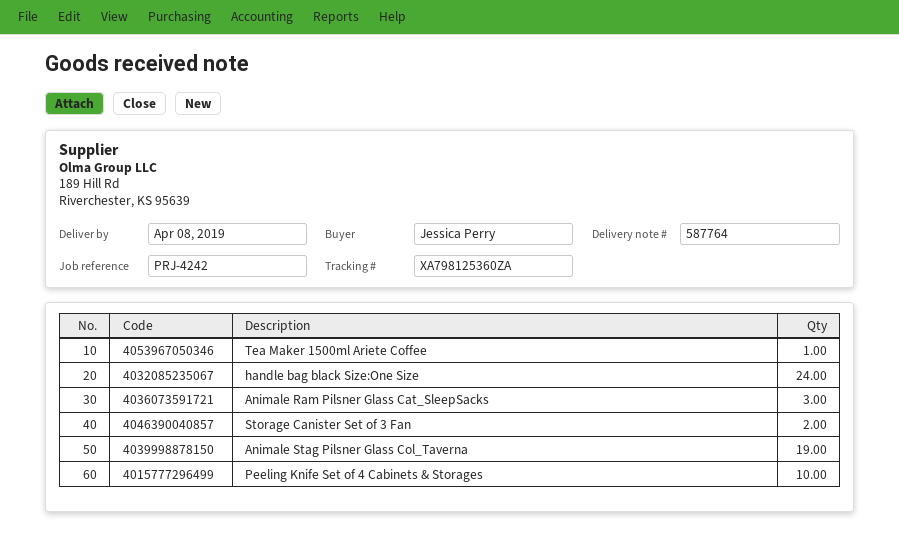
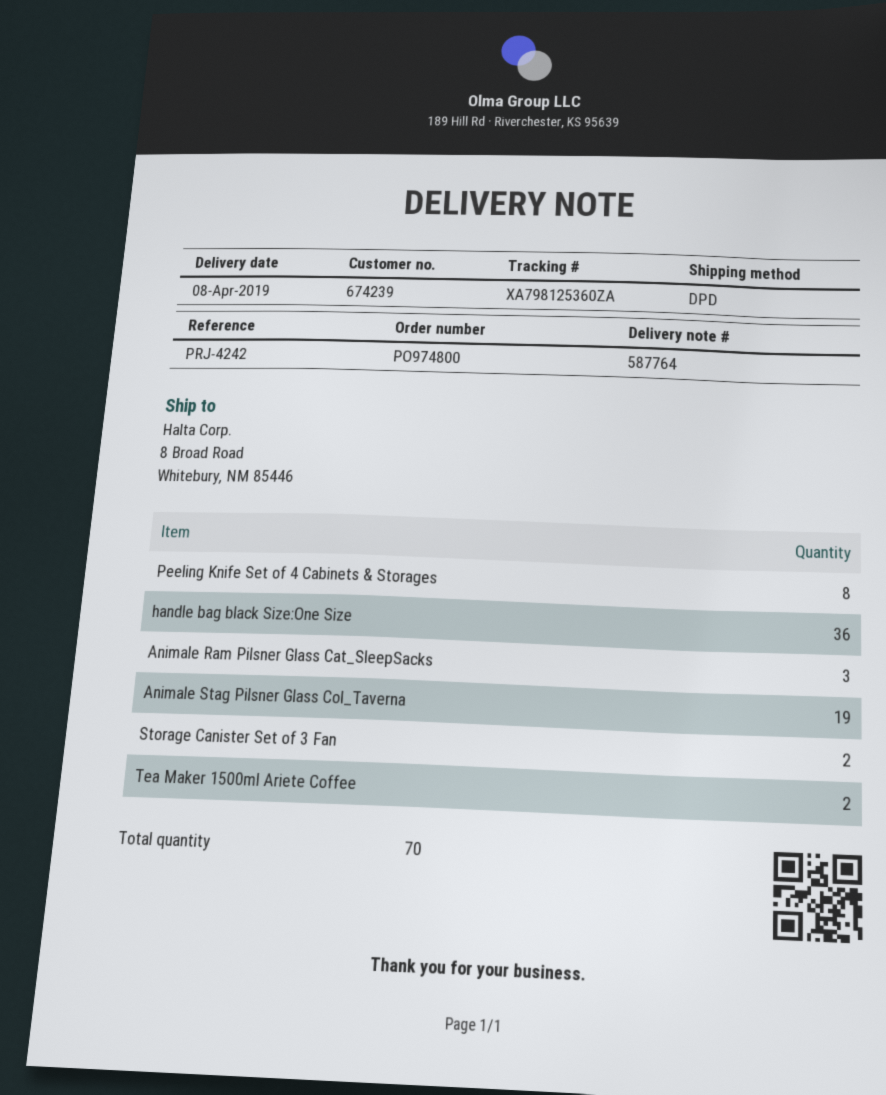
Tea Maker 1500ml Ariete Coffee: 1 -> 2
handle bag black Size:One Size: 24 -> 36
Peeling Knife Set of 4 Cabinets & Storages: 10 -> 8

